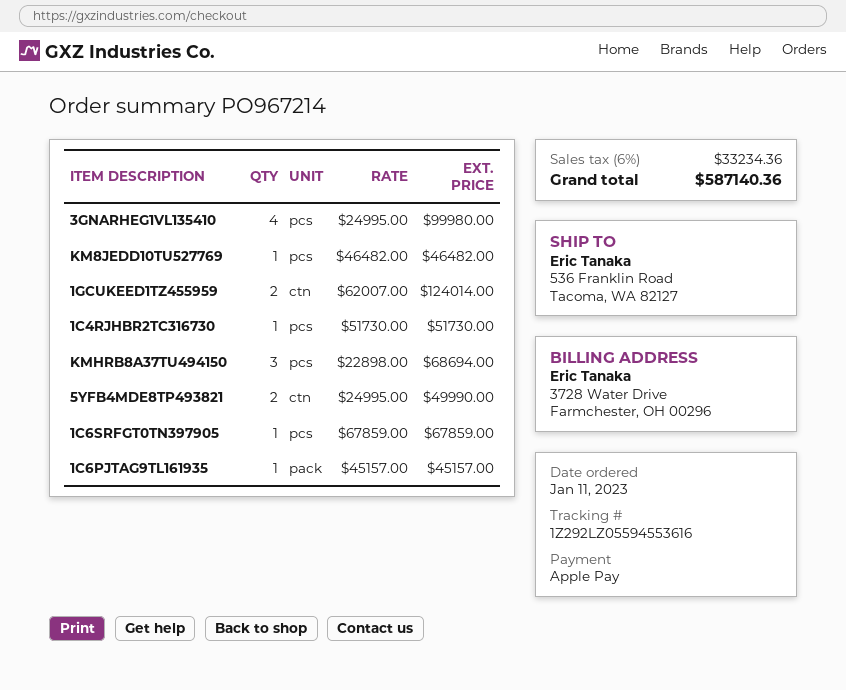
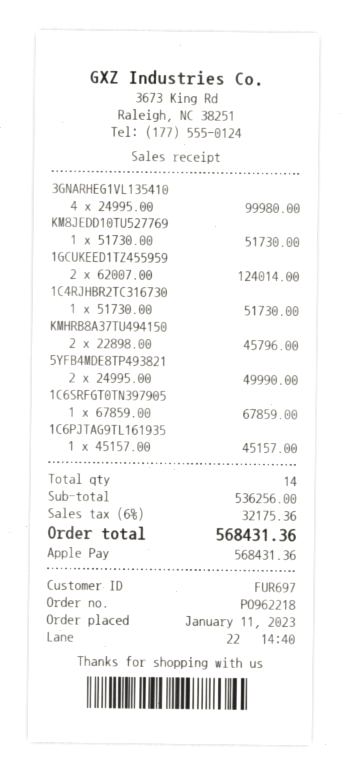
order number: PO967214 -> PO962218
KM8JEDD10TU527769: 1 x 46482.00 = 46482.00 -> 1 x 51730.00 = 51730.00
KMHRB8A37TU494150: 3 x 22898.00 = 68694.00 -> 2 x 22898.00 = 45796.00
tax: 6% = 33234.36 -> 6% = 32175.36
total: 587140.36 -> 568431.36

